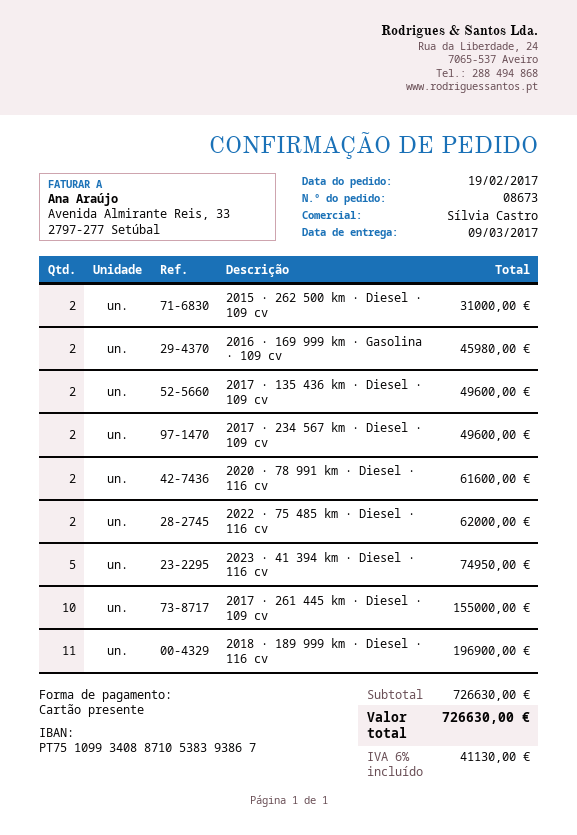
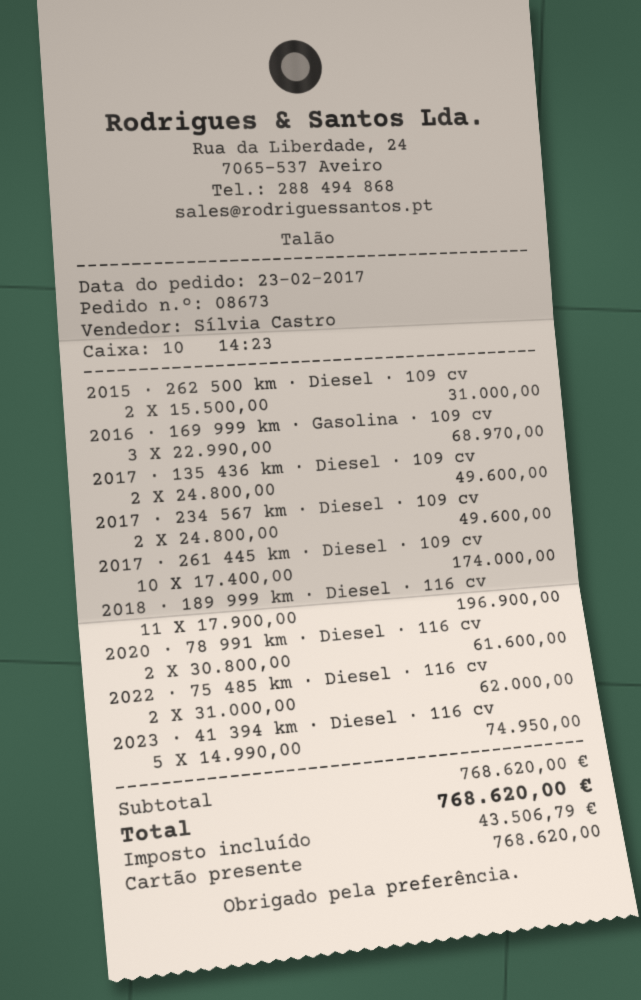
order date: 2017-02-19 -> 2017-02-23
2016 · 169 999 km · Gasolina · 109 cv: 2 for 45980.00 -> 3 for 68970.00
2017 · 261 445 km · Diesel · 109 cv: 10 for 155000.00 -> 10 for 174000.00
subtotal: 726630.00 -> 768620.00
tax: 41130.00 -> 43506.79
total: 726630.00 -> 768620.00

